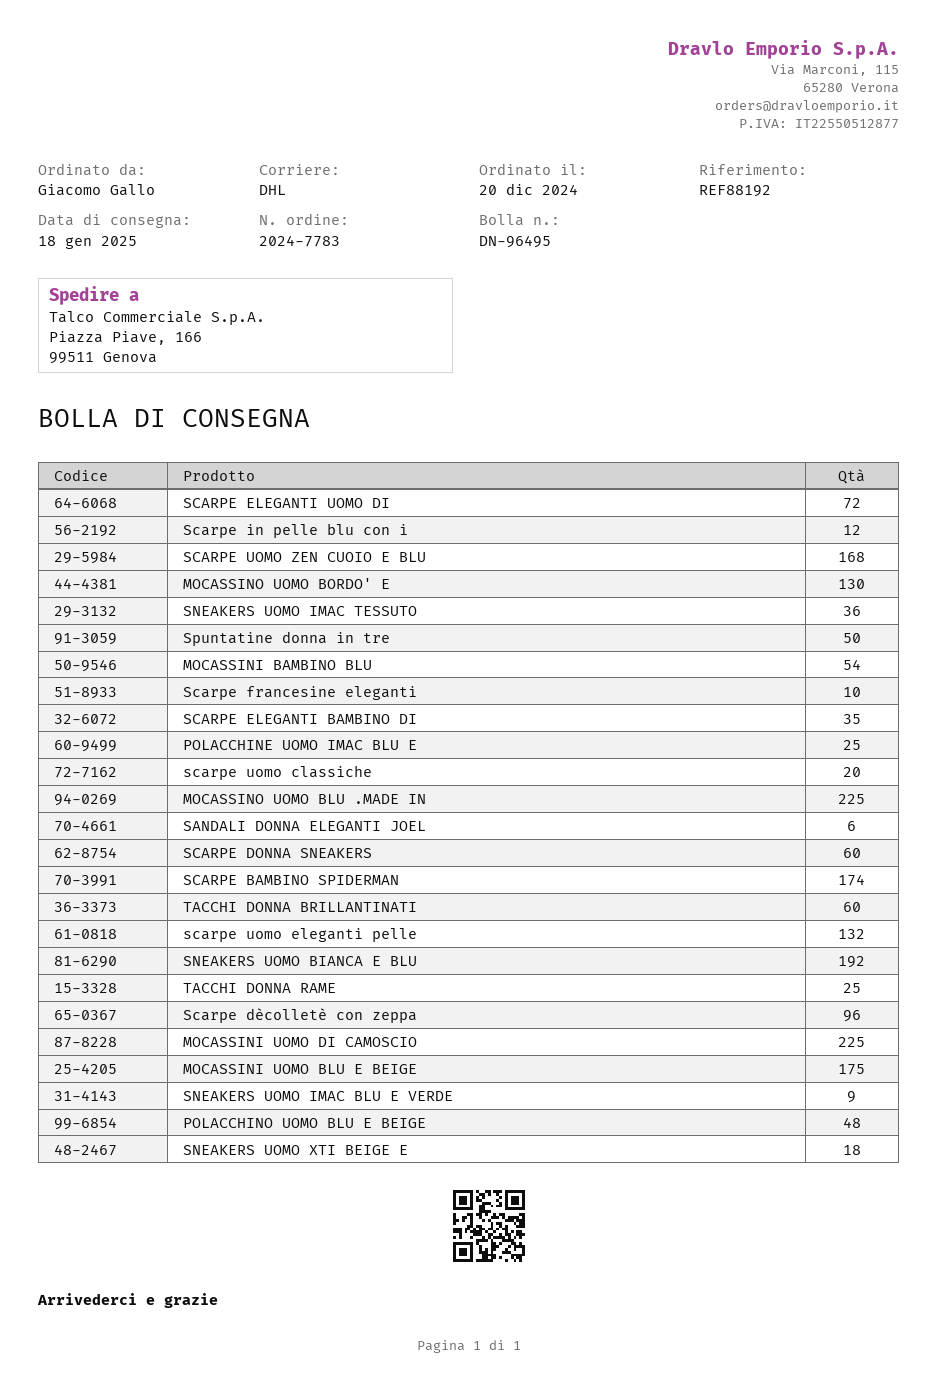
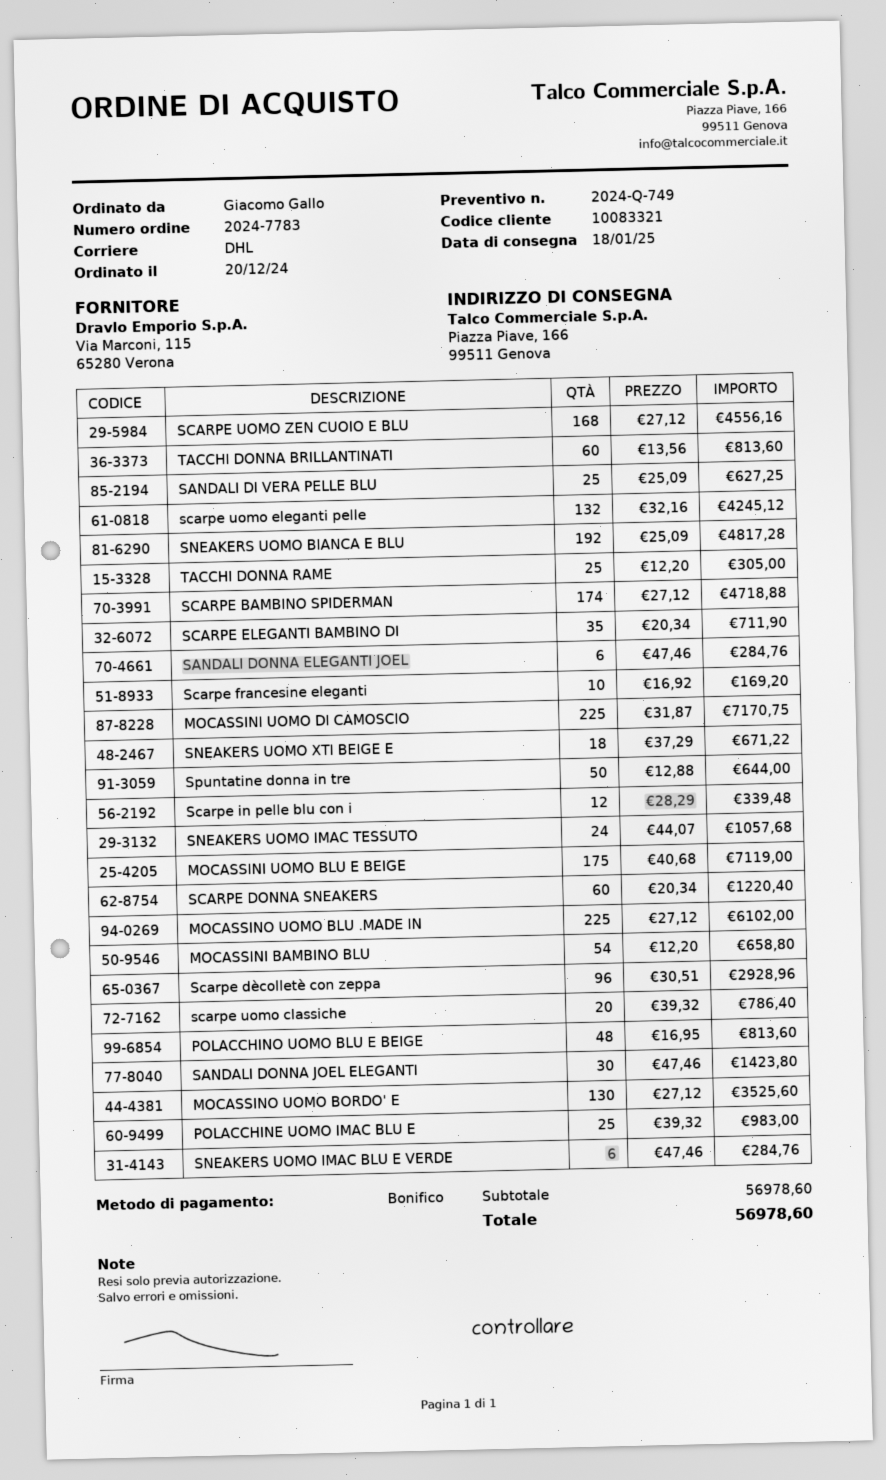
SCARPE ELEGANTI UOMO DI: 72 -> none
SNEAKERS UOMO IMAC TESSUTO: 36 -> 24
SNEAKERS UOMO IMAC BLU E VERDE: 9 -> 6
SANDALI DI VERA PELLE BLU: none -> 25
SANDALI DONNA JOEL ELEGANTI: none -> 30

